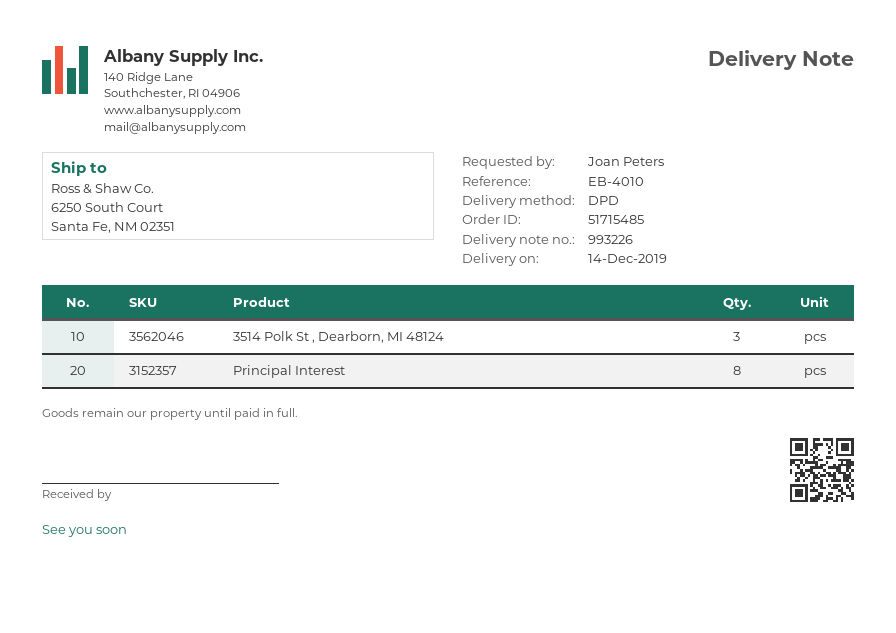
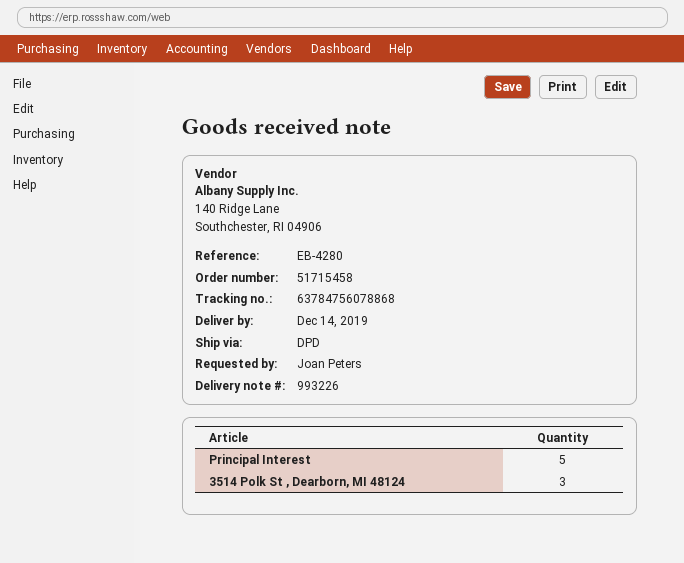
order number: 51715485 -> 51715458
reference: EB-4010 -> EB-4280
Principal Interest: 8 -> 5

